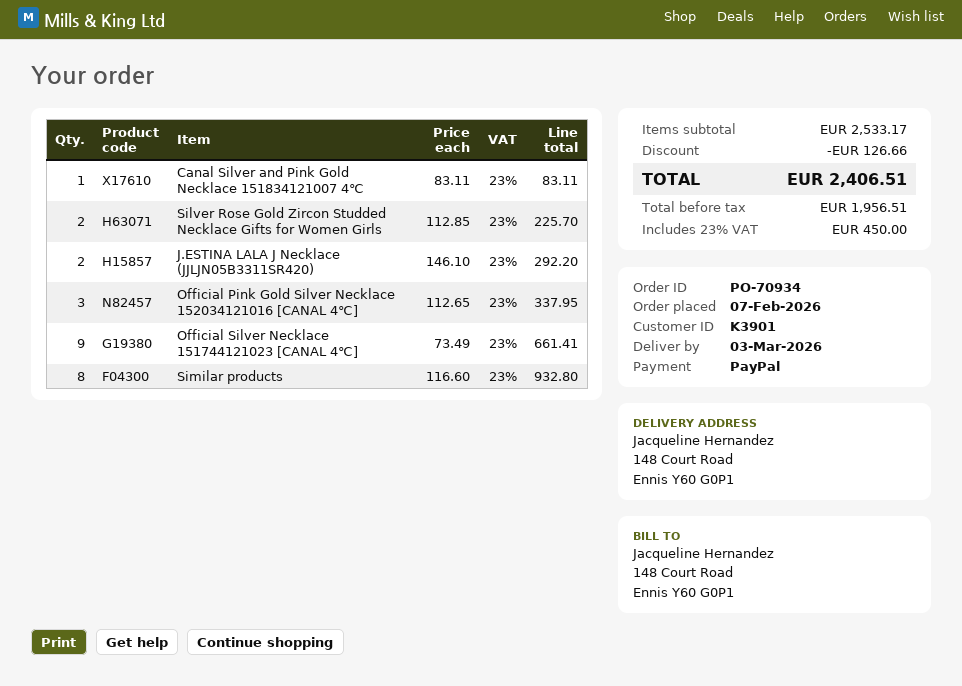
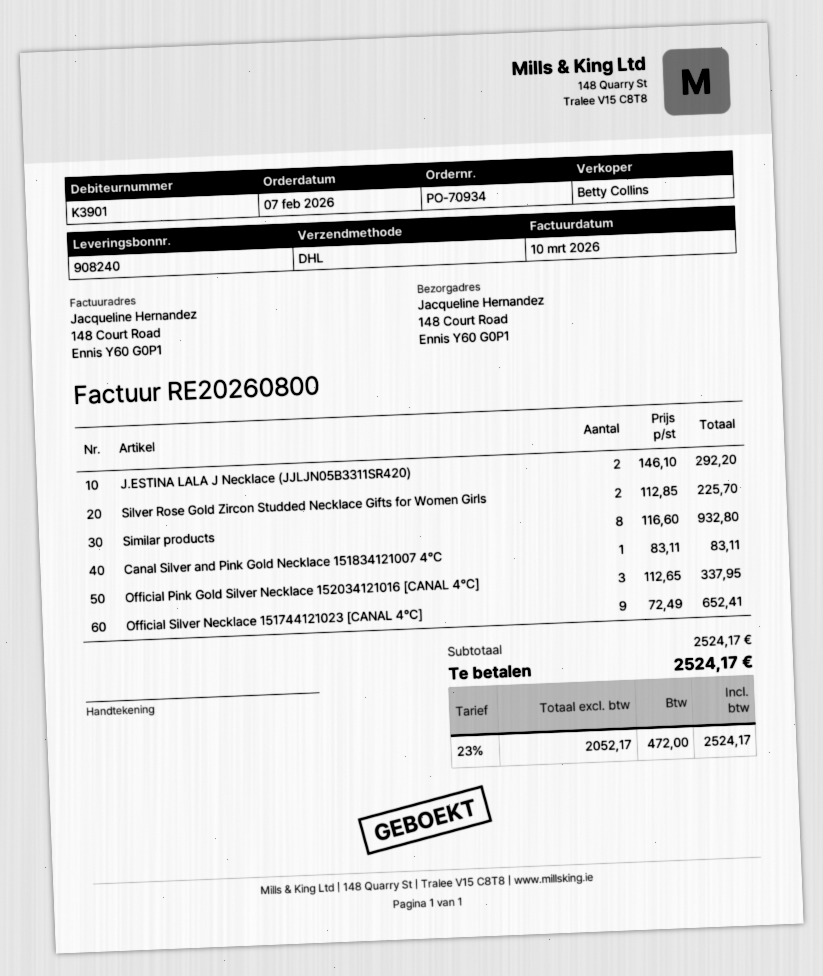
Official Silver Necklace 151744121023 [CANAL 4℃]: 9 x 73.49 = 661.41 -> 9 x 72.49 = 652.41
subtotal: 2533.17 -> 2524.17
discount: 126.66 -> none
net: 1956.51 -> 2052.17
tax: 23% = 450.00 -> 23% = 472.00
total: 2406.51 -> 2524.17

